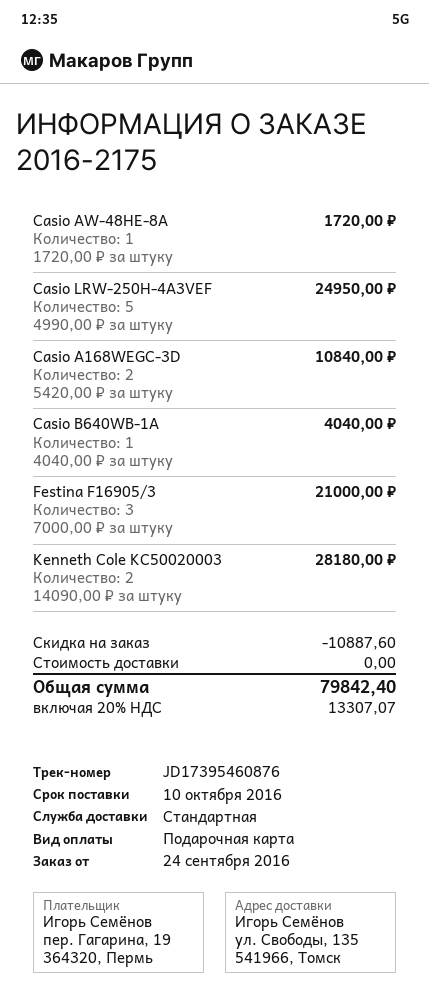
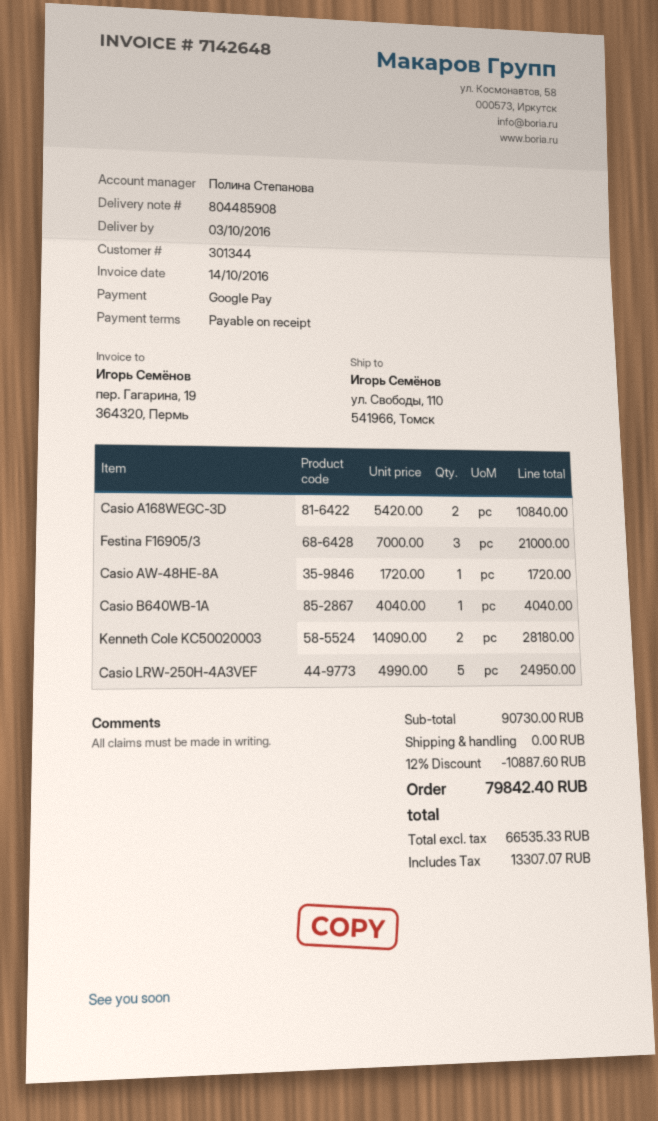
delivery date: 2016-10-10 -> 2016-10-03
payment method: gift card -> Google Pay
ship to: ул. Свободы, 135, 541966, Томск -> ул. Свободы, 110, 541966, Томск

